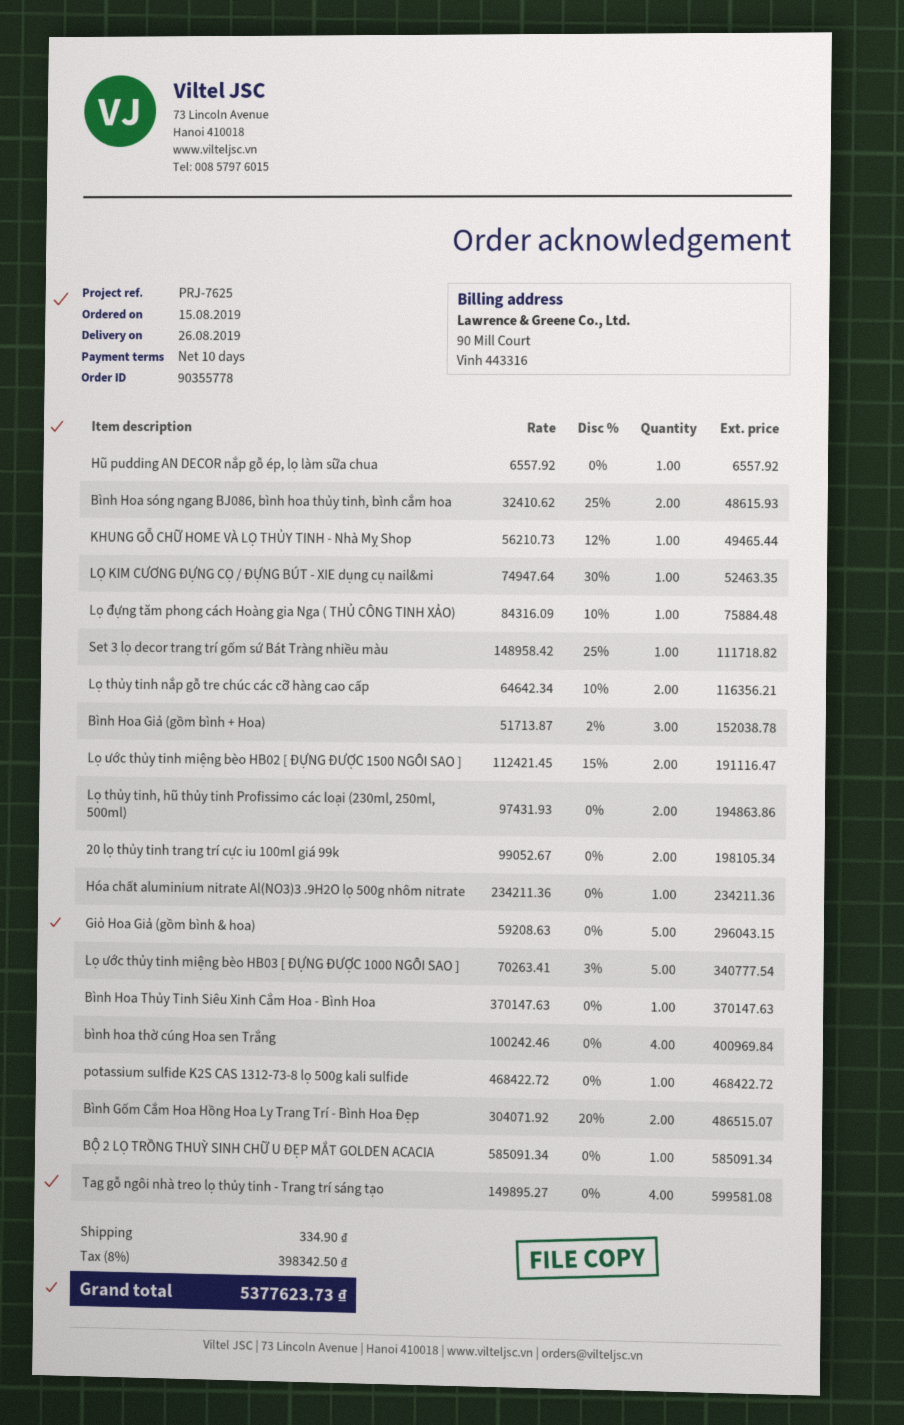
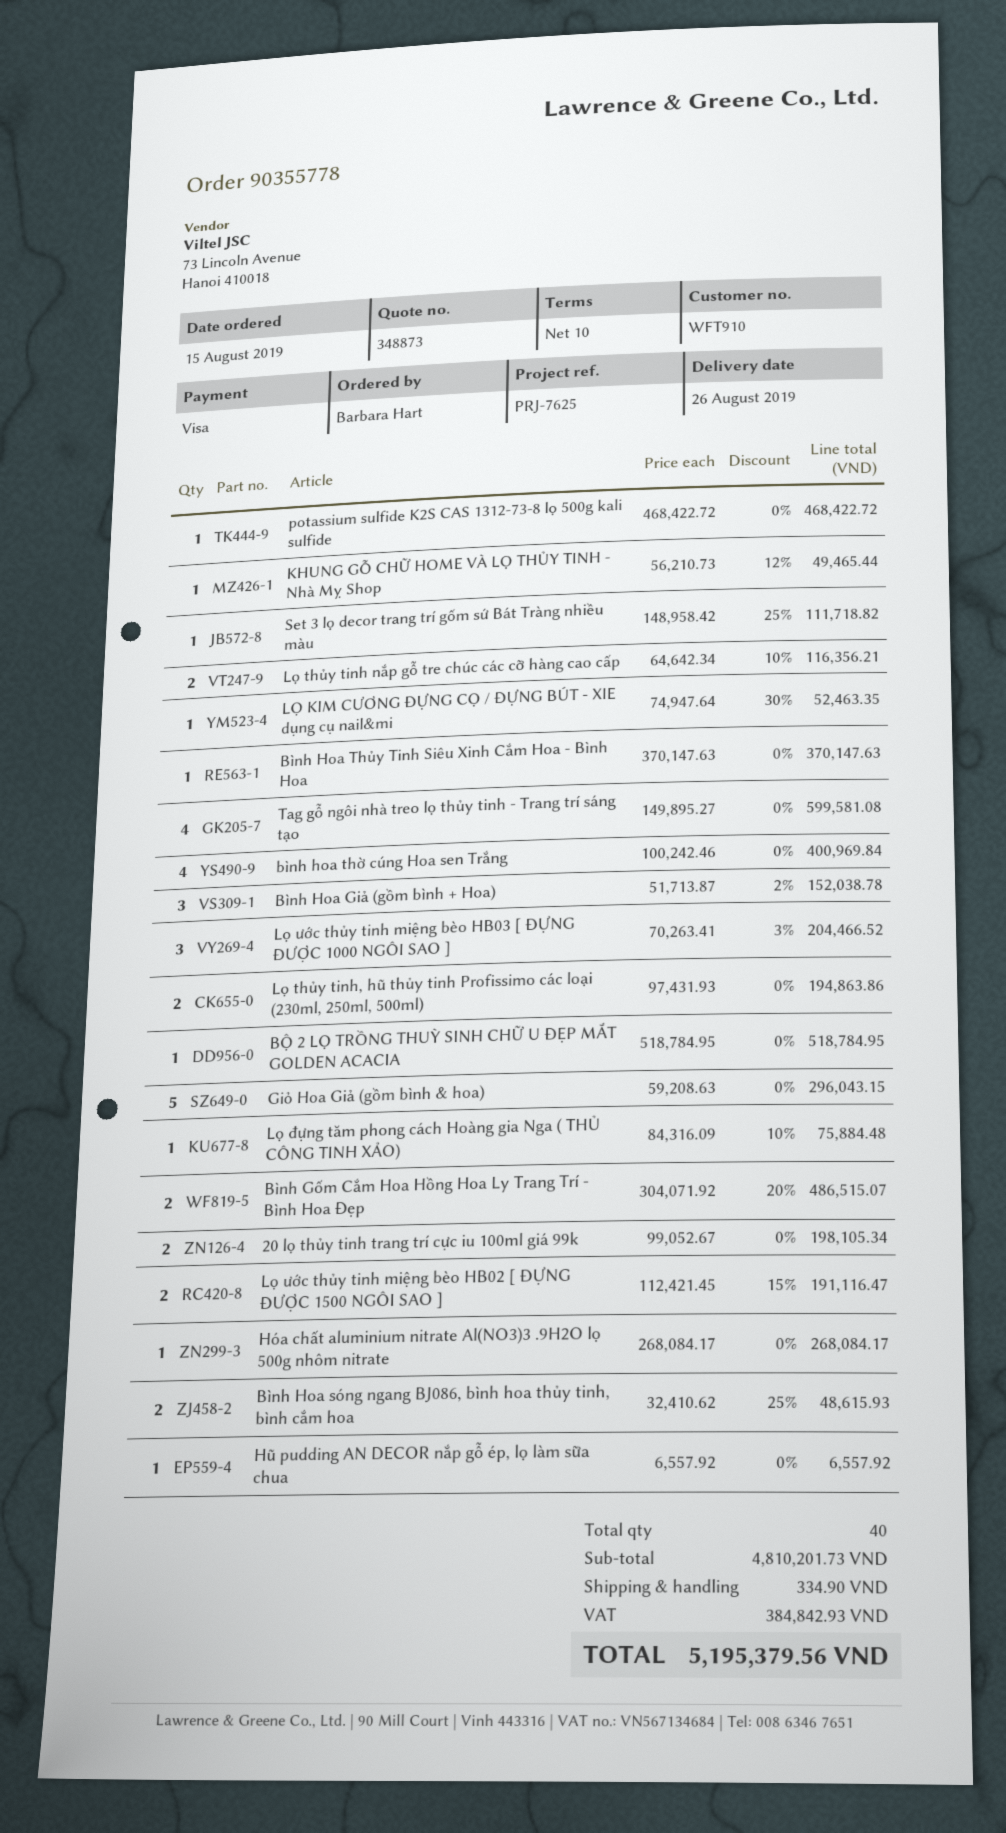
Hóa chất aluminium nitrate Al(NO3)3 .9H2O lọ 500g nhôm nitrate: 1 x 234211.36 = 234211.36 -> 1 x 268084.17 = 268084.17
Lọ ước thủy tinh miệng bèo HB03 [ ĐỰNG ĐƯỢC 1000 NGÔI SAO ]: 5 x 70263.41 - 3% = 340777.54 -> 3 x 70263.41 - 3% = 204466.52
BỘ 2 LỌ TRỒNG THUỲ SINH CHỮ U ĐẸP MẮT GOLDEN ACACIA: 1 x 585091.34 = 585091.34 -> 1 x 518784.95 = 518784.95
tax: 398342.50 -> 384842.93
total: 5377623.73 -> 5195379.56

